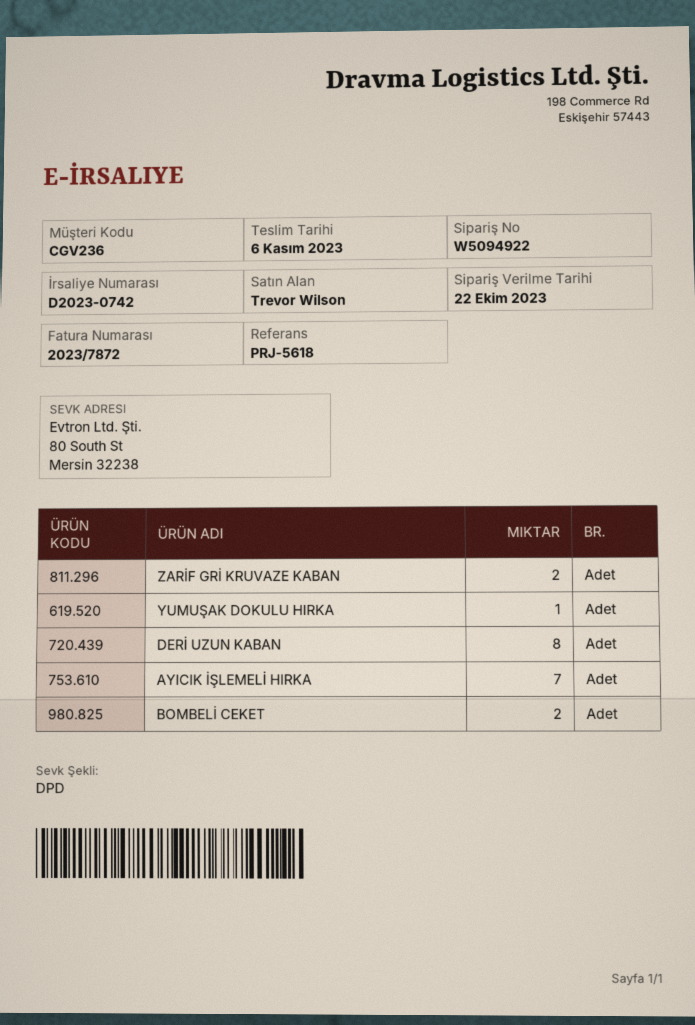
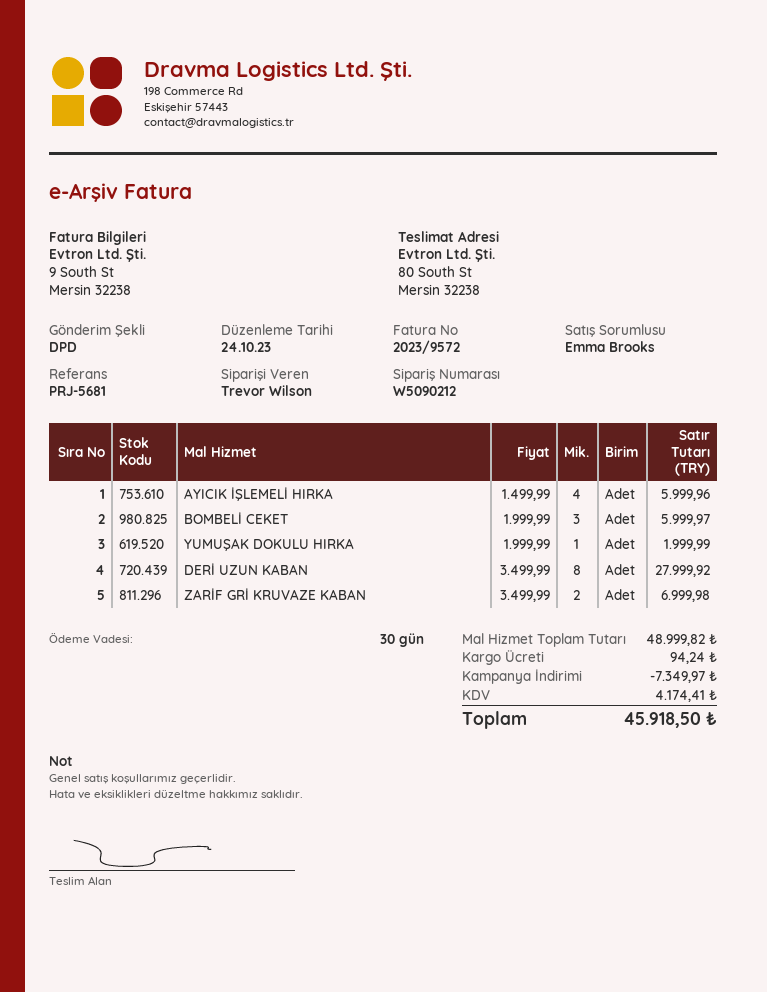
order number: W5094922 -> W5090212
invoice number: 2023/7872 -> 2023/9572
reference: PRJ-5618 -> PRJ-5681
AYICIK İŞLEMELİ HIRKA: 7 -> 4
BOMBELİ CEKET: 2 -> 3

